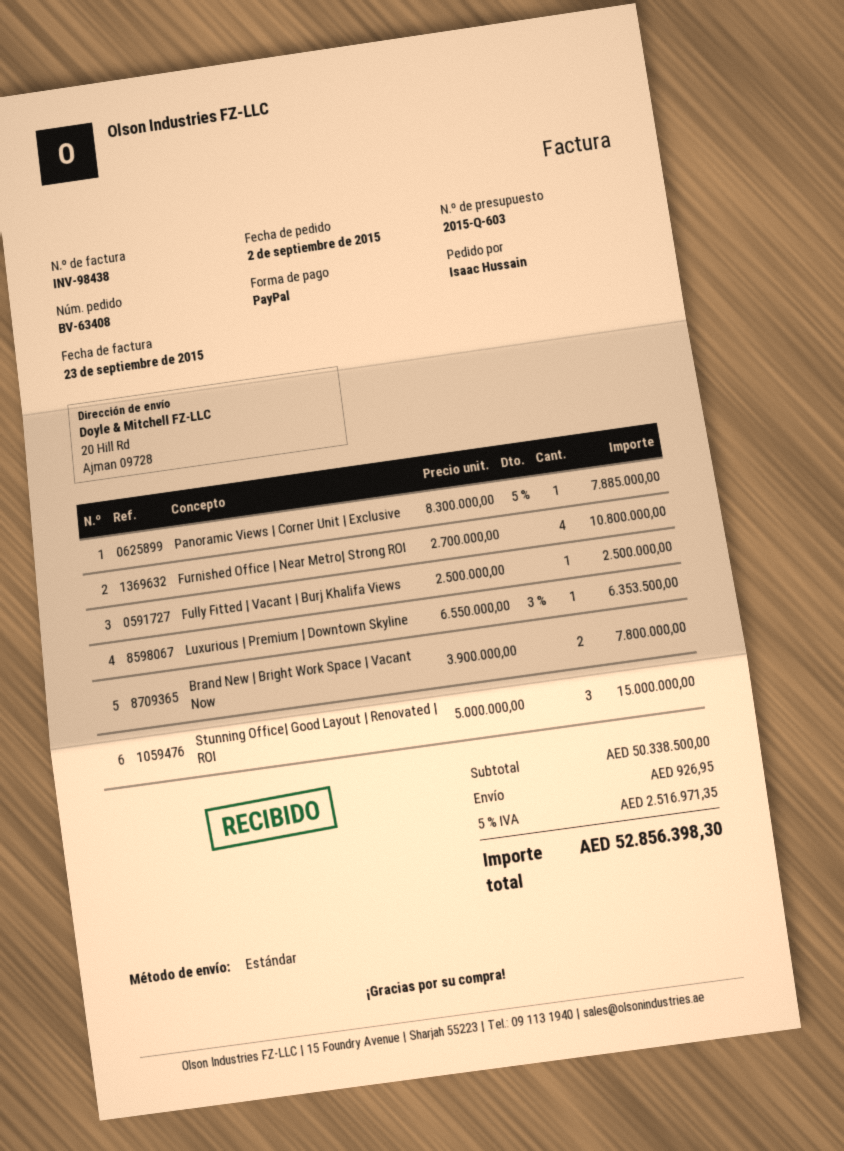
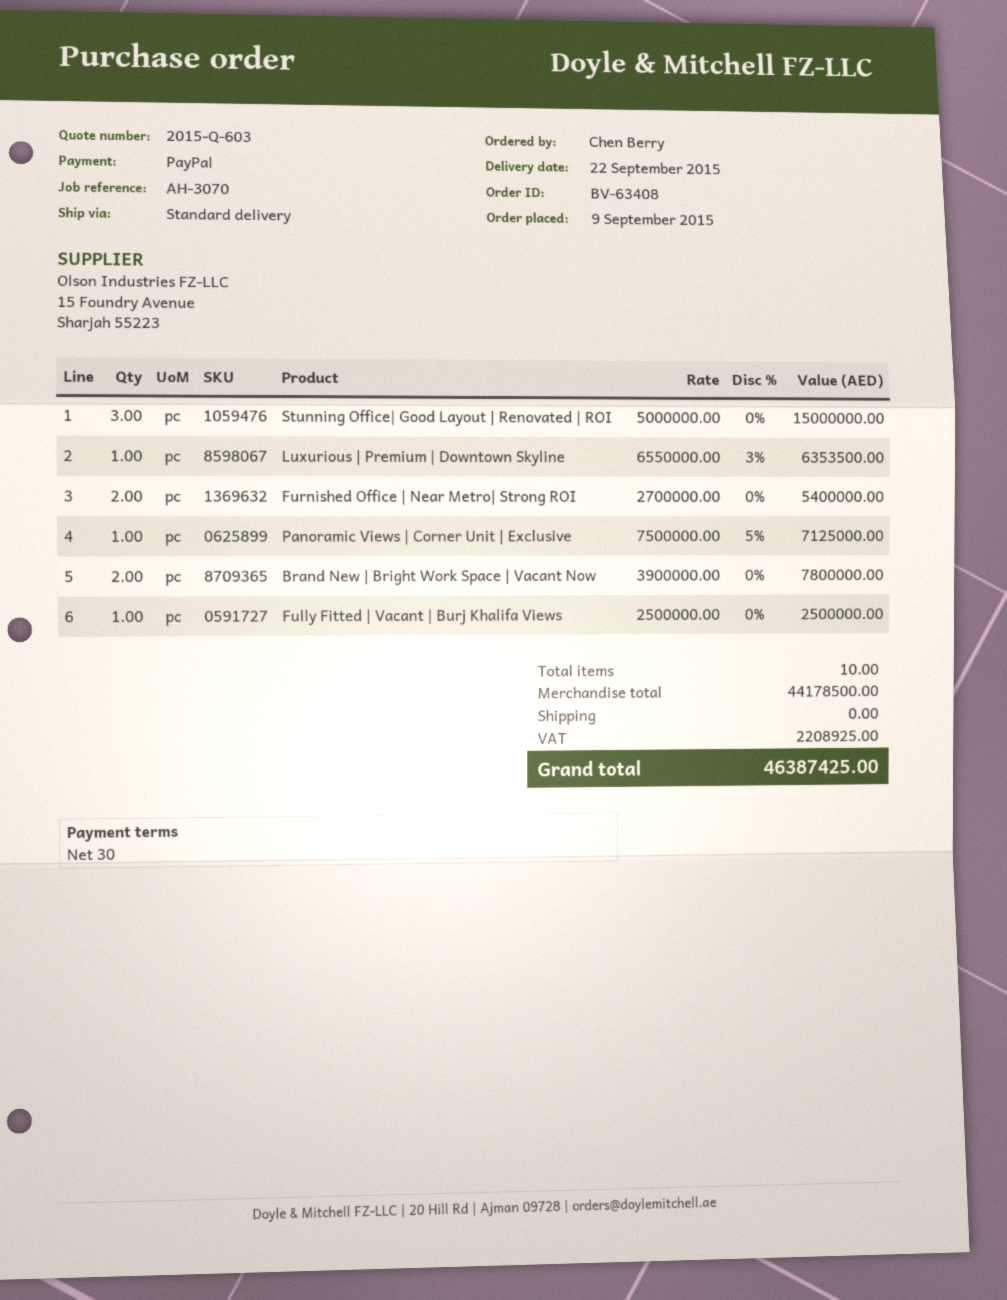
order date: 2015-09-02 -> 2015-09-09
ordered by: Isaac Hussain -> Chen Berry
Panoramic Views | Corner Unit | Exclusive: 1 x 8300000.00 - 5% = 7885000.00 -> 1 x 7500000.00 - 5% = 7125000.00
Furnished Office | Near Metro| Strong ROI: 4 x 2700000.00 = 10800000.00 -> 2 x 2700000.00 = 5400000.00
subtotal: 50338500.00 -> 44178500.00
shipping: 926.95 -> 0.00
tax: 2516971.35 -> 2208925.00
total: 52856398.30 -> 46387425.00

